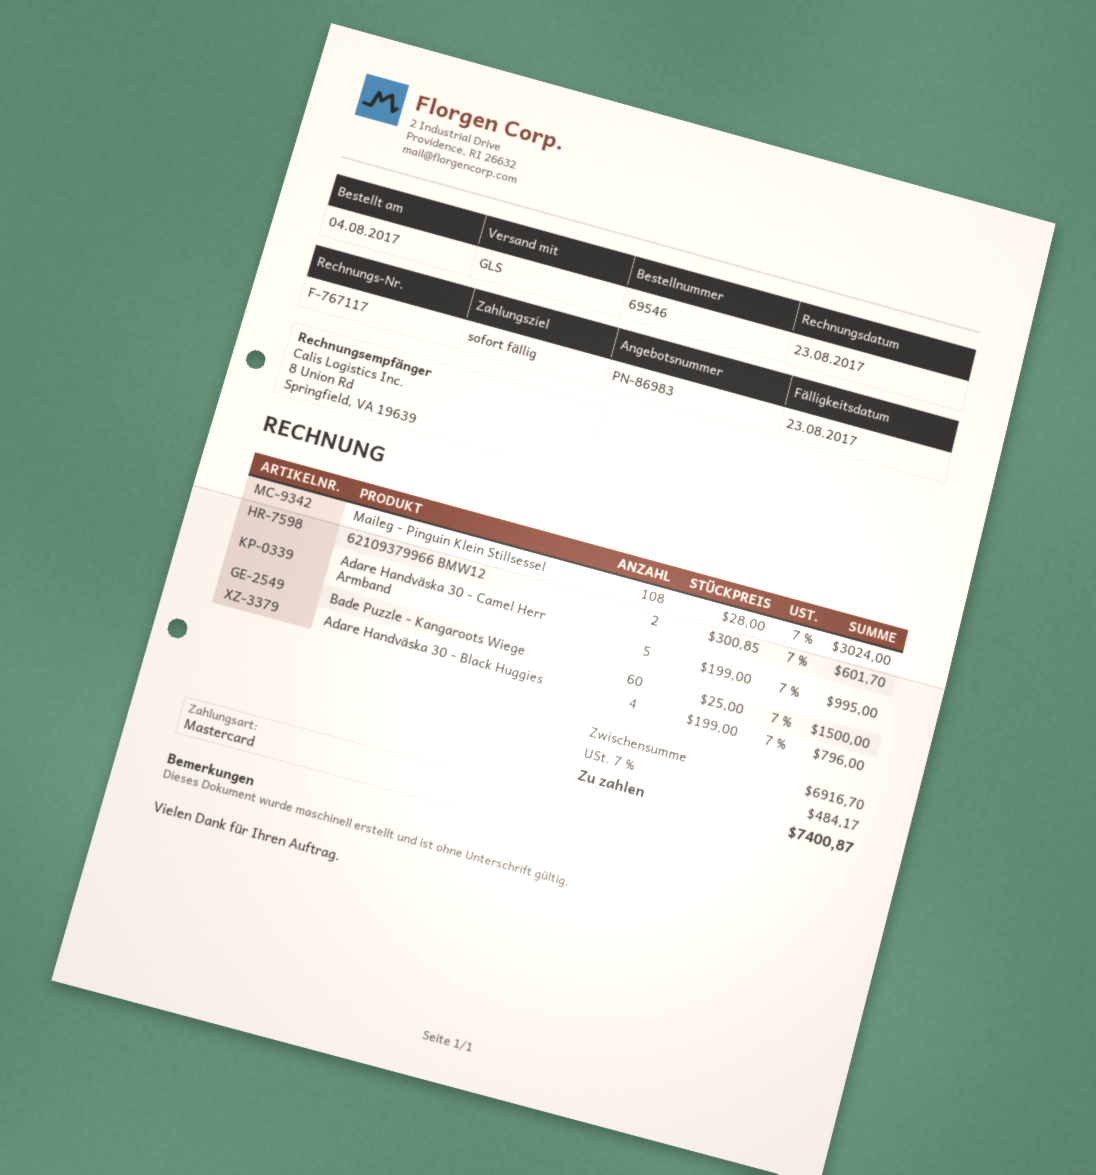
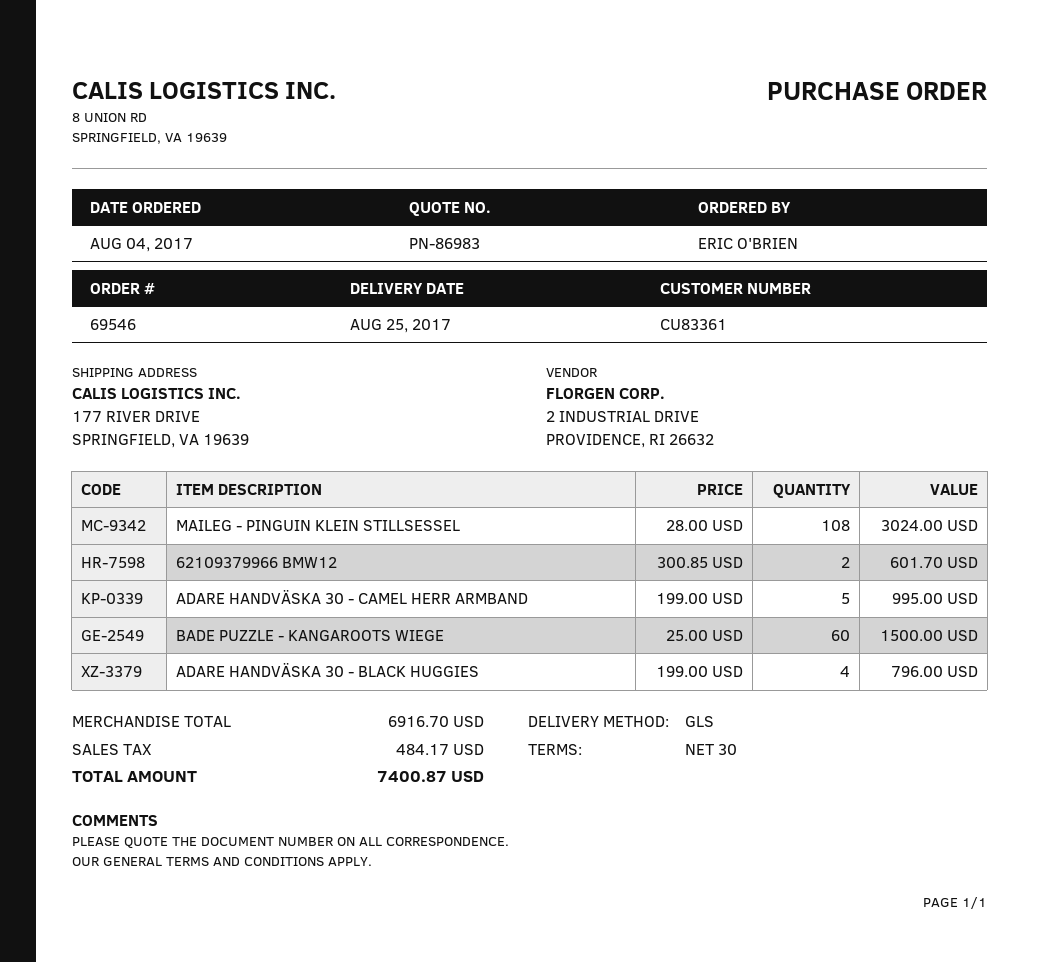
payment terms: on receipt -> 30 days

